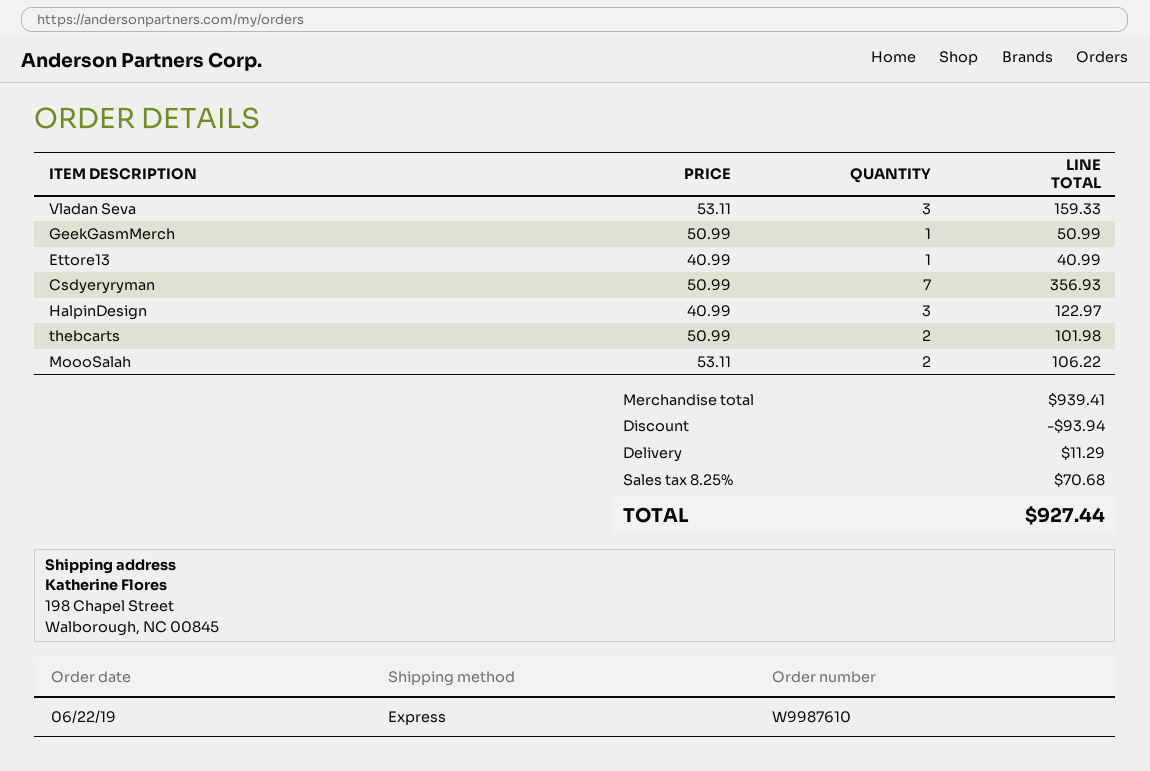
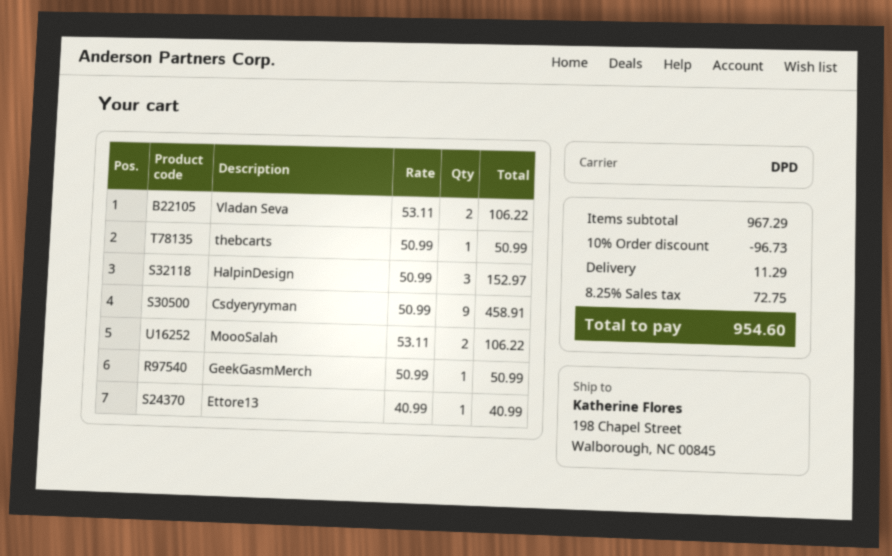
shipping method: express -> DPD
Vladan Seva: 3 x 53.11 = 159.33 -> 2 x 53.11 = 106.22
Csdyeryryman: 7 x 50.99 = 356.93 -> 9 x 50.99 = 458.91
HalpinDesign: 3 x 40.99 = 122.97 -> 3 x 50.99 = 152.97
thebcarts: 2 x 50.99 = 101.98 -> 1 x 50.99 = 50.99
subtotal: 939.41 -> 967.29
discount: 93.94 -> 96.73
tax: 8.25% = 70.68 -> 8.25% = 72.75
total: 927.44 -> 954.60

